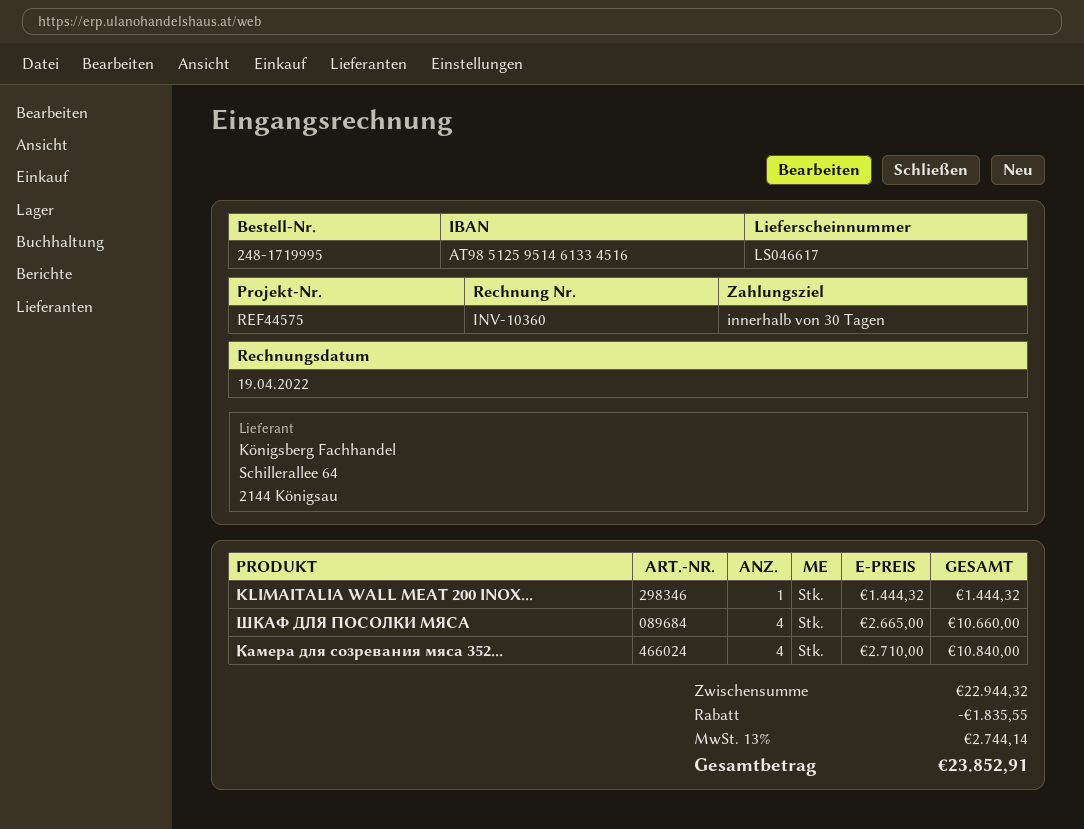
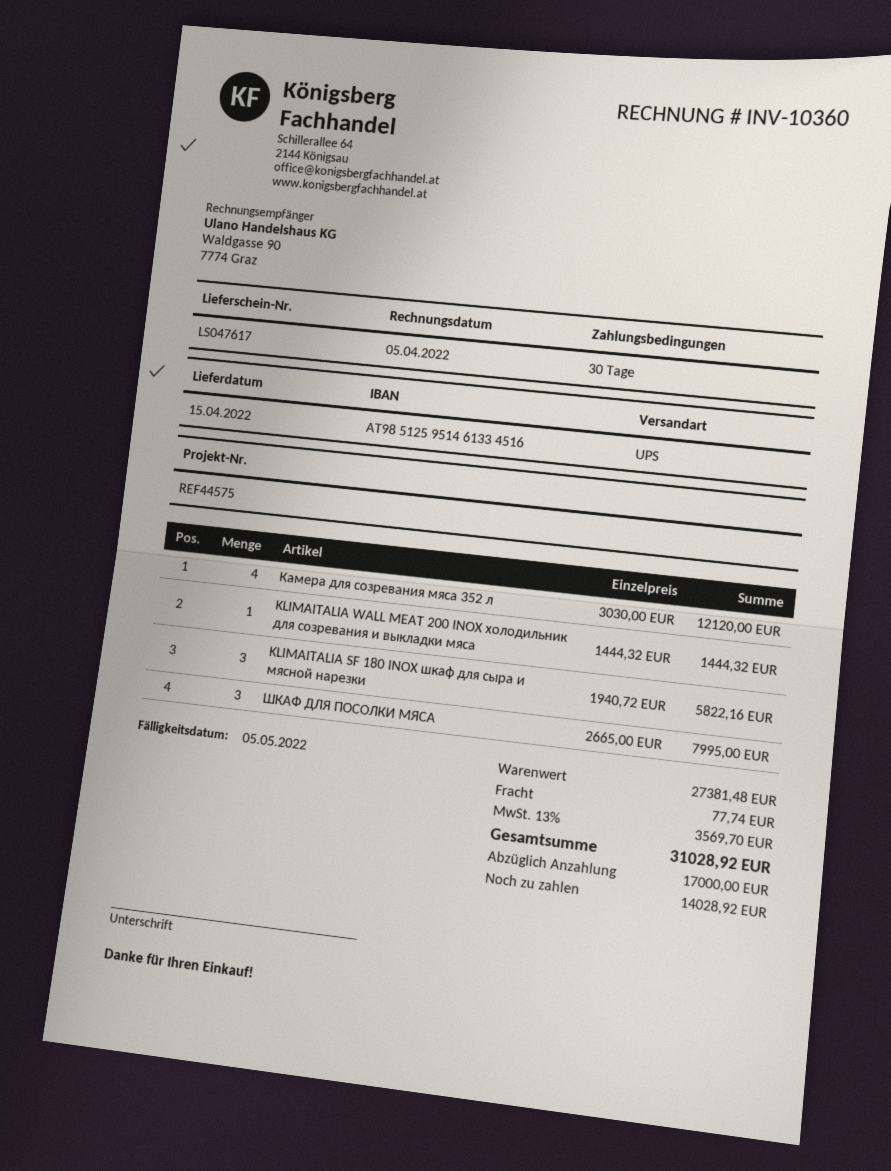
delivery note number: LS046617 -> LS047617
invoice date: 2022-04-19 -> 2022-04-05
ШКАФ ДЛЯ ПОСОЛКИ МЯСА: 4 x 2665.00 = 10660.00 -> 3 x 2665.00 = 7995.00
Камера для созревания мяса 352...: 4 x 2710.00 = 10840.00 -> 4 x 3030.00 = 12120.00
KLIMAITALIA SF 180 INOX шкаф для сыра и мясной нарезки: none -> 3 x 1940.72 = 5822.16
subtotal: 22944.32 -> 27381.48
discount: 1835.55 -> none
shipping: none -> 77.74
tax: 13% = 2744.14 -> 13% = 3569.70
total: 23852.91 -> 31028.92

